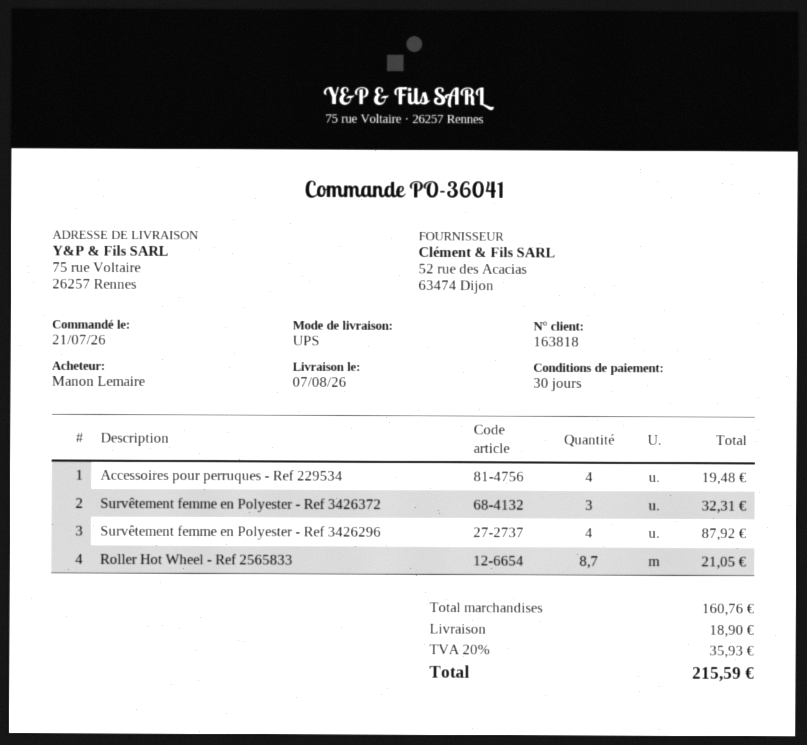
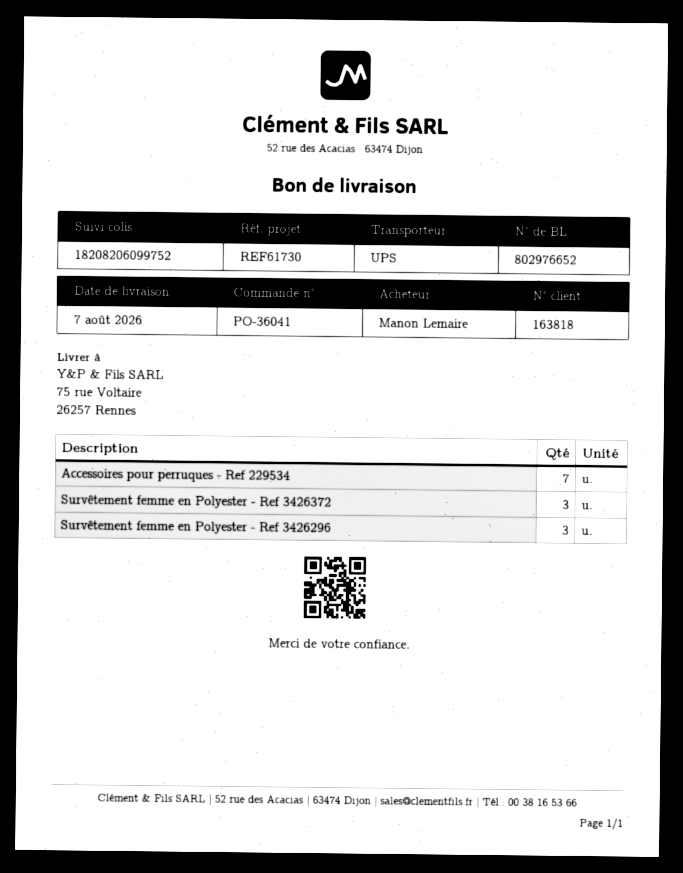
Accessoires pour perruques - Ref 229534: 4 -> 7
Survêtement femme en Polyester - Ref 3426296: 4 -> 3
Roller Hot Wheel - Ref 2565833: 8.7 -> none

